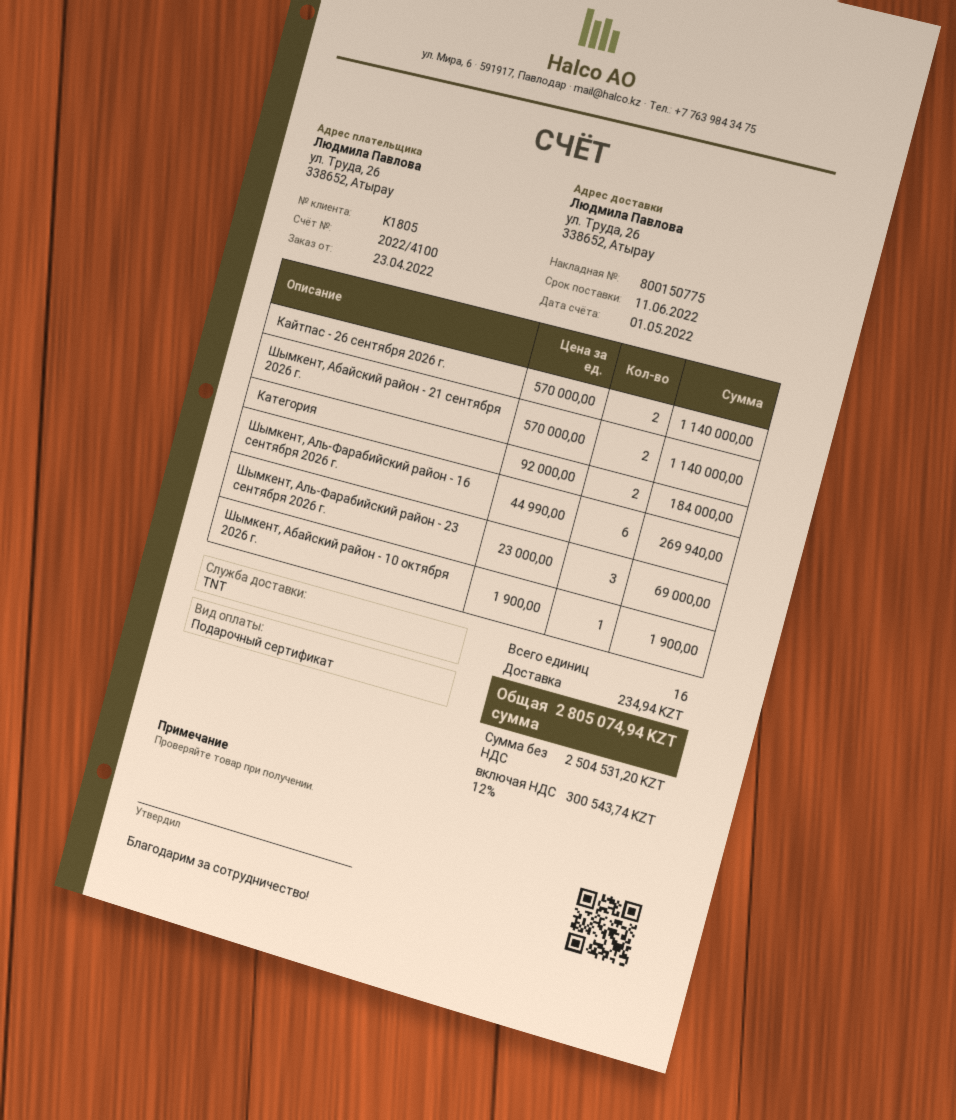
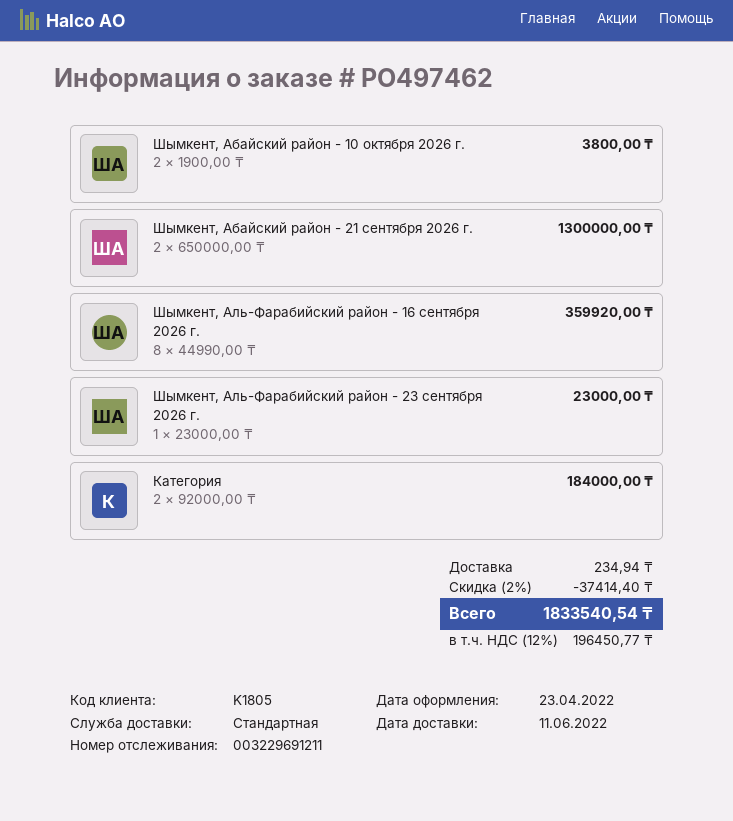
shipping method: TNT -> standard
Кайтпас - 26 сентября 2026 г.: 2 x 570000.00 = 1140000.00 -> none
Шымкент, Абайский район - 21 сентября 2026 г.: 2 x 570000.00 = 1140000.00 -> 2 x 650000.00 = 1300000.00
Шымкент, Аль-Фарабийский район - 16 сентября 2026 г.: 6 x 44990.00 = 269940.00 -> 8 x 44990.00 = 359920.00
Шымкент, Аль-Фарабийский район - 23 сентября 2026 г.: 3 x 23000.00 = 69000.00 -> 1 x 23000.00 = 23000.00
Шымкент, Абайский район - 10 октября 2026 г.: 1 x 1900.00 = 1900.00 -> 2 x 1900.00 = 3800.00
discount: none -> 2% = 37414.40
tax: 12% = 300543.74 -> 12% = 196450.77
total: 2805074.94 -> 1833540.54

